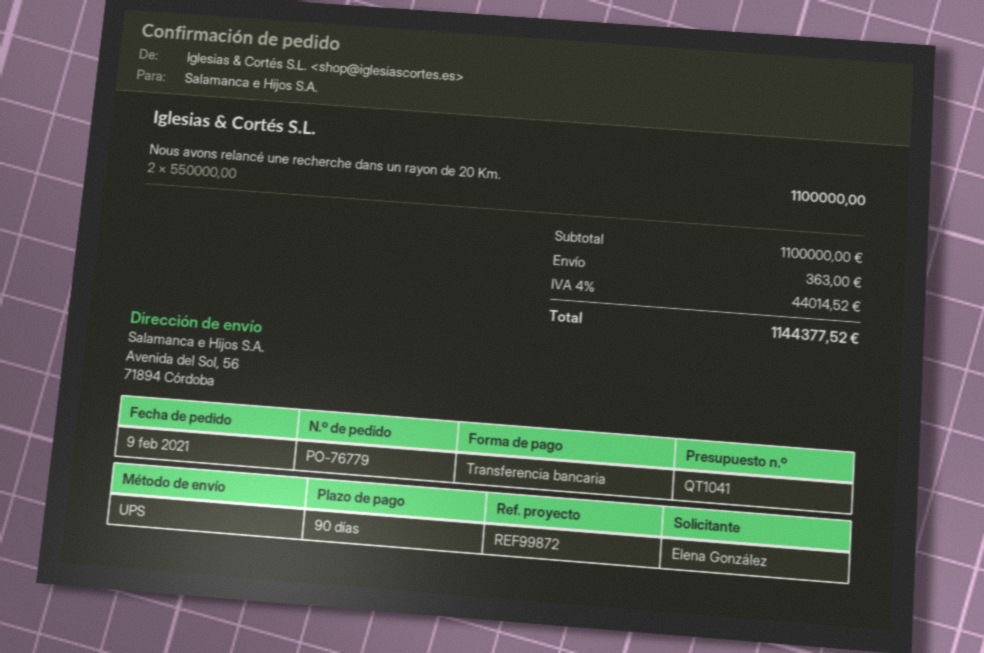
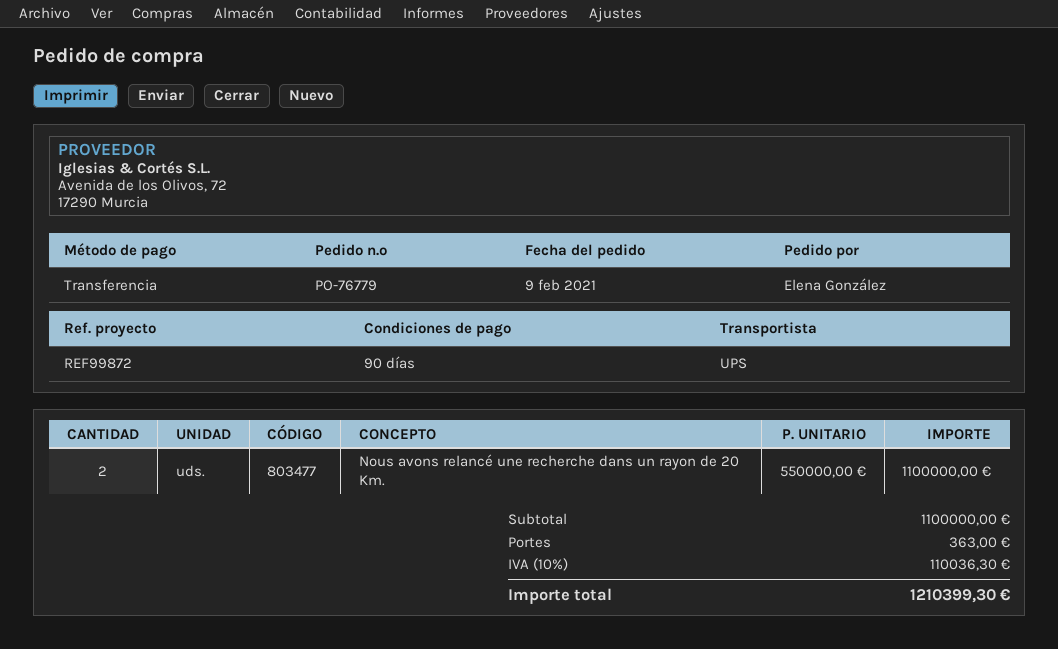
tax: 4% = 44014.52 -> 10% = 110036.30
total: 1144377.52 -> 1210399.30

